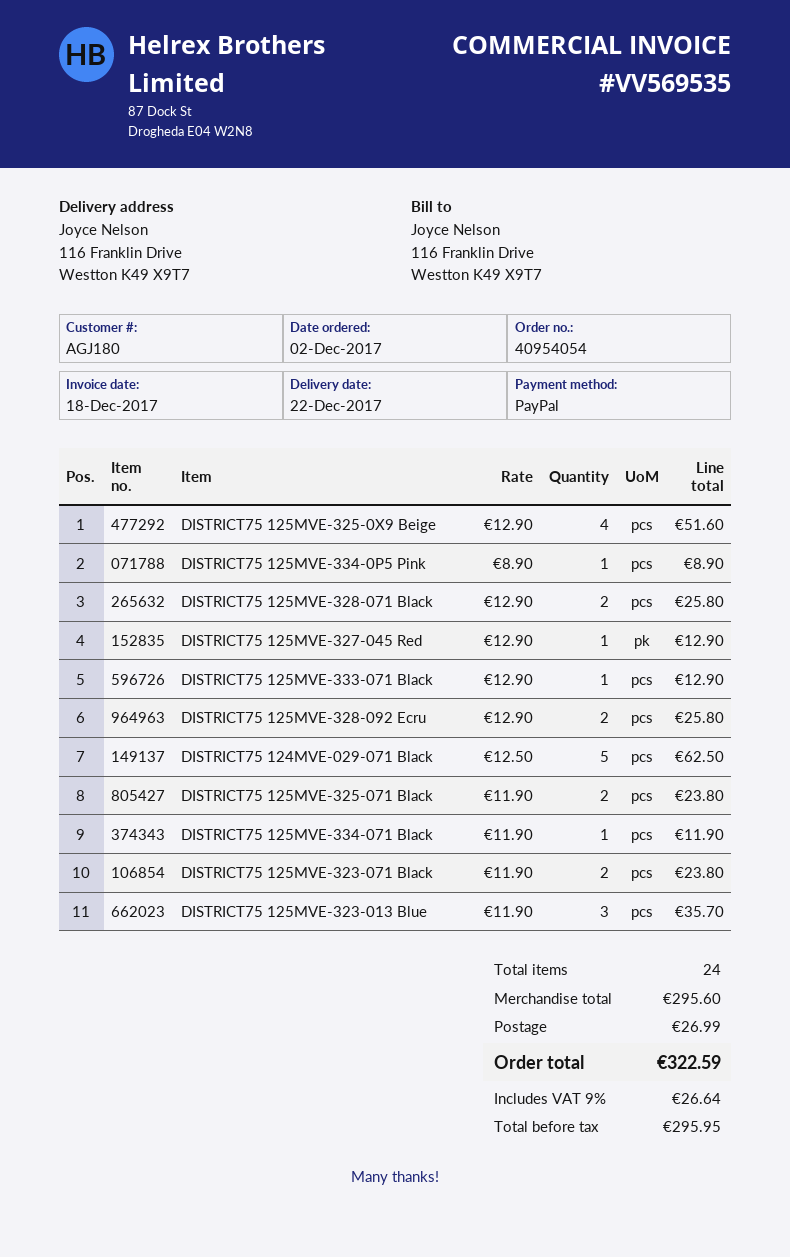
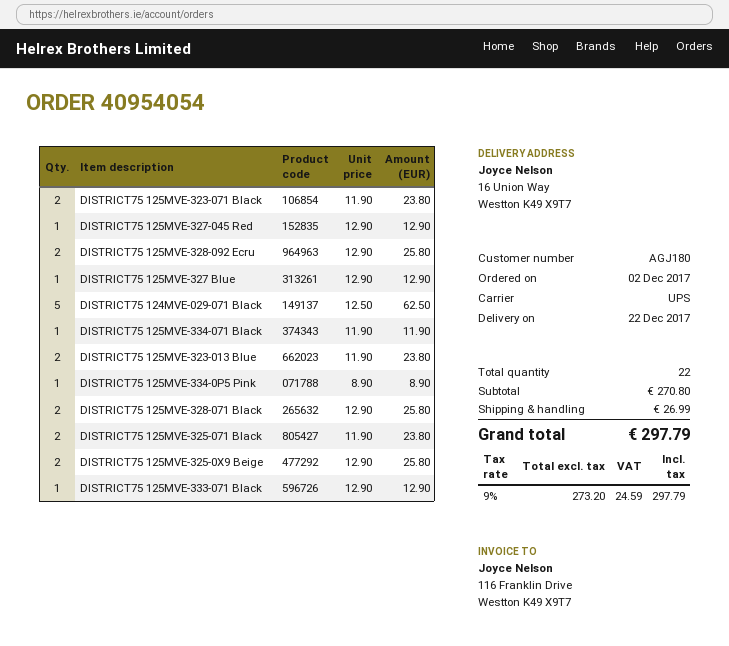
ship to: 116 Franklin Drive, Westton K49 X9T7 -> 16 Union Way, Westton K49 X9T7
DISTRICT75 125MVE-325-0Χ9 Beige: 4 x 12.90 = 51.60 -> 2 x 12.90 = 25.80
DISTRICT75 125MVE-323-013 Blue: 3 x 11.90 = 35.70 -> 2 x 11.90 = 23.80
DISTRICT75 125MVE-327 Blue: none -> 1 x 12.90 = 12.90
total quantity: 24 -> 22
subtotal: 295.60 -> 270.80
net: 295.95 -> 273.20
tax: 9% = 26.64 -> 9% = 24.59
total: 322.59 -> 297.79

